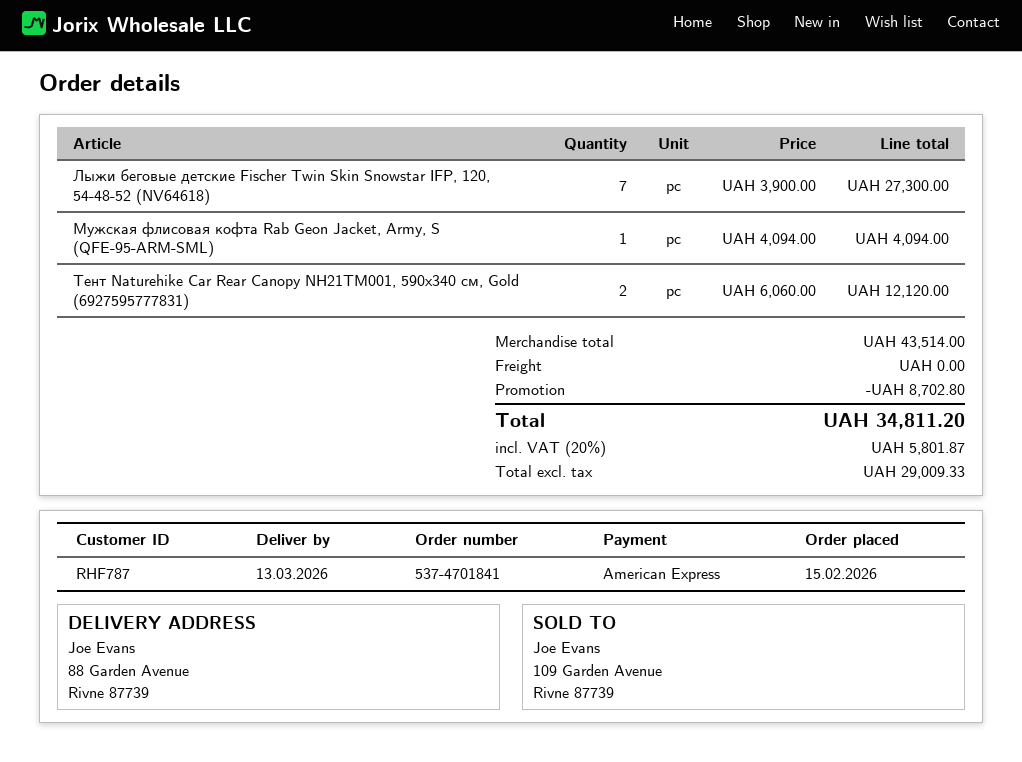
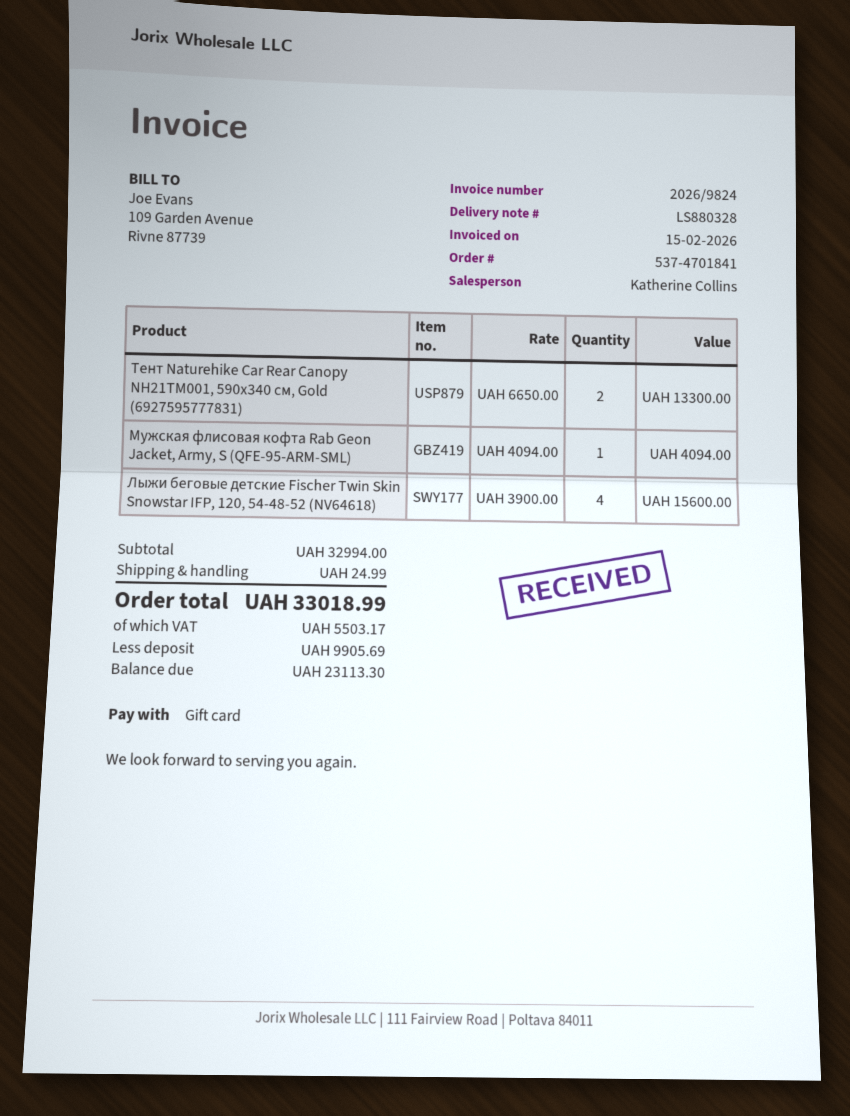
payment method: American Express -> gift card
Лыжи беговые детские Fischer Twin Skin Snowstar IFP, 120, 54-48-52 (NV64618): 7 x 3900.00 = 27300.00 -> 4 x 3900.00 = 15600.00
Тент Naturehike Car Rear Canopy NH21TM001, 590х340 см, Gold (6927595777831): 2 x 6060.00 = 12120.00 -> 2 x 6650.00 = 13300.00
subtotal: 43514.00 -> 32994.00
discount: 8702.80 -> none
shipping: 0.00 -> 24.99
tax: 5801.87 -> 5503.17
total: 34811.20 -> 33018.99

